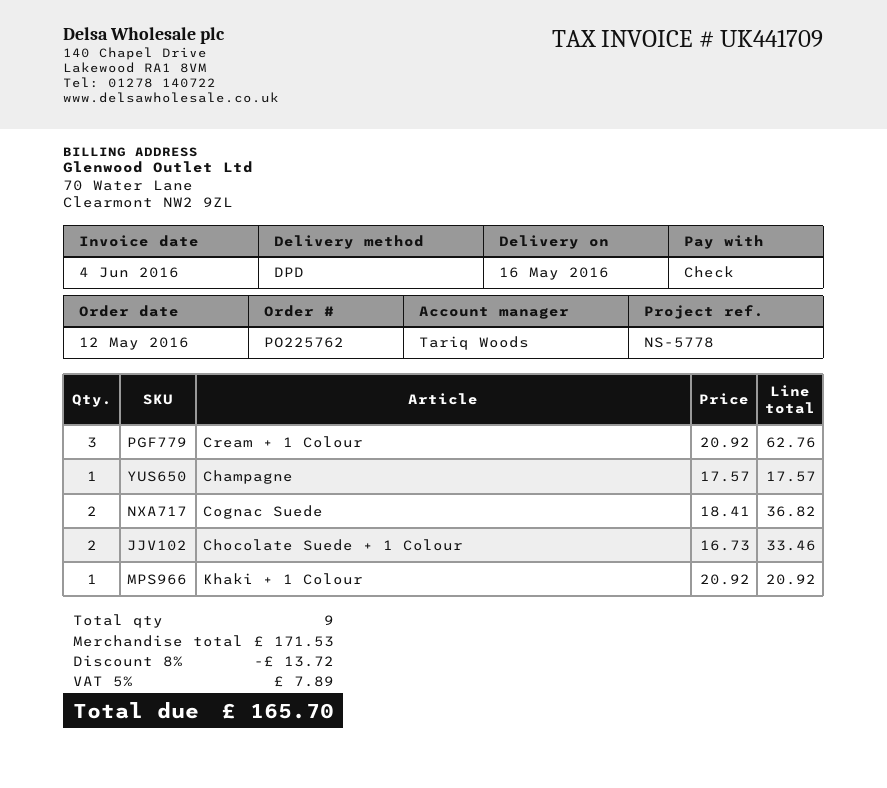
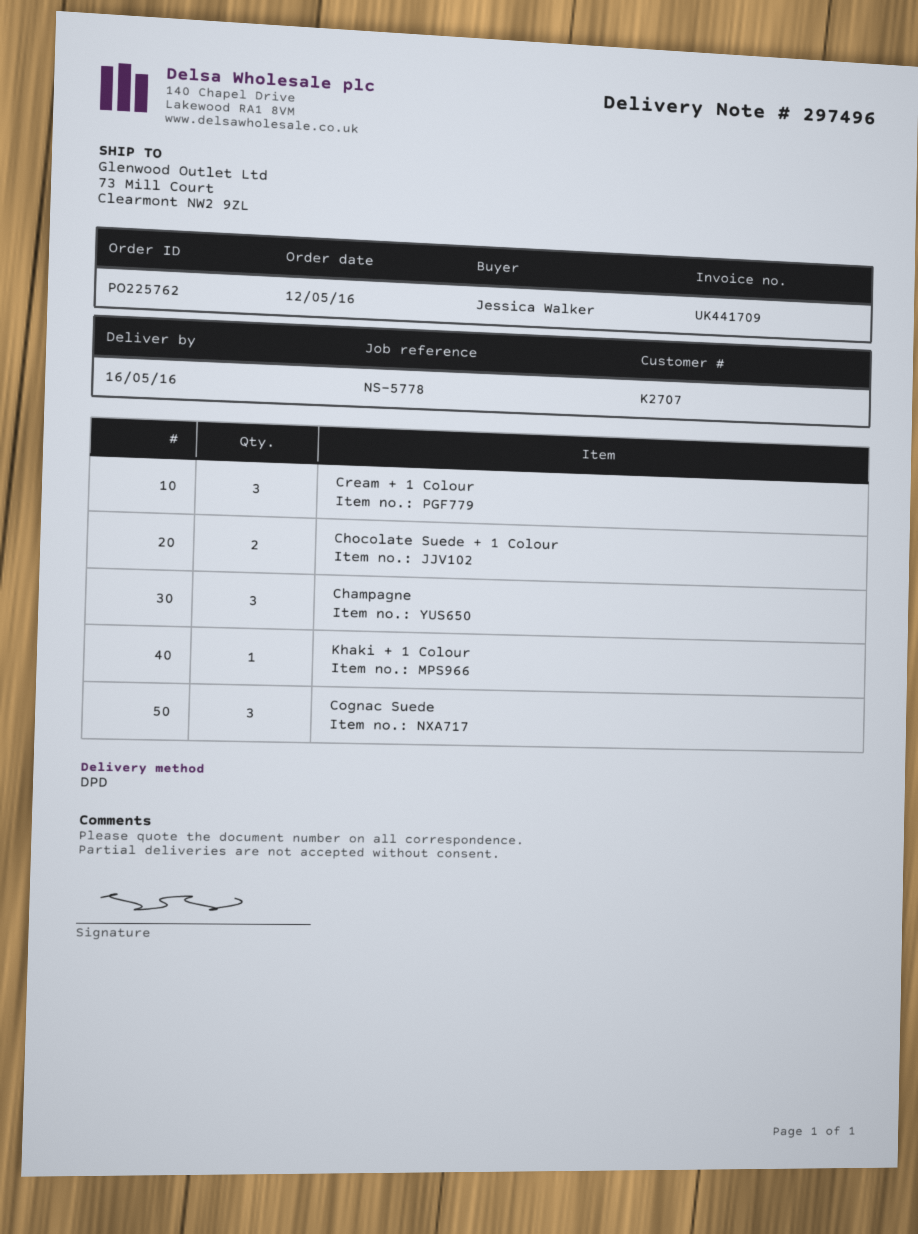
Champagne: 1 -> 3
Cognac Suede: 2 -> 3

